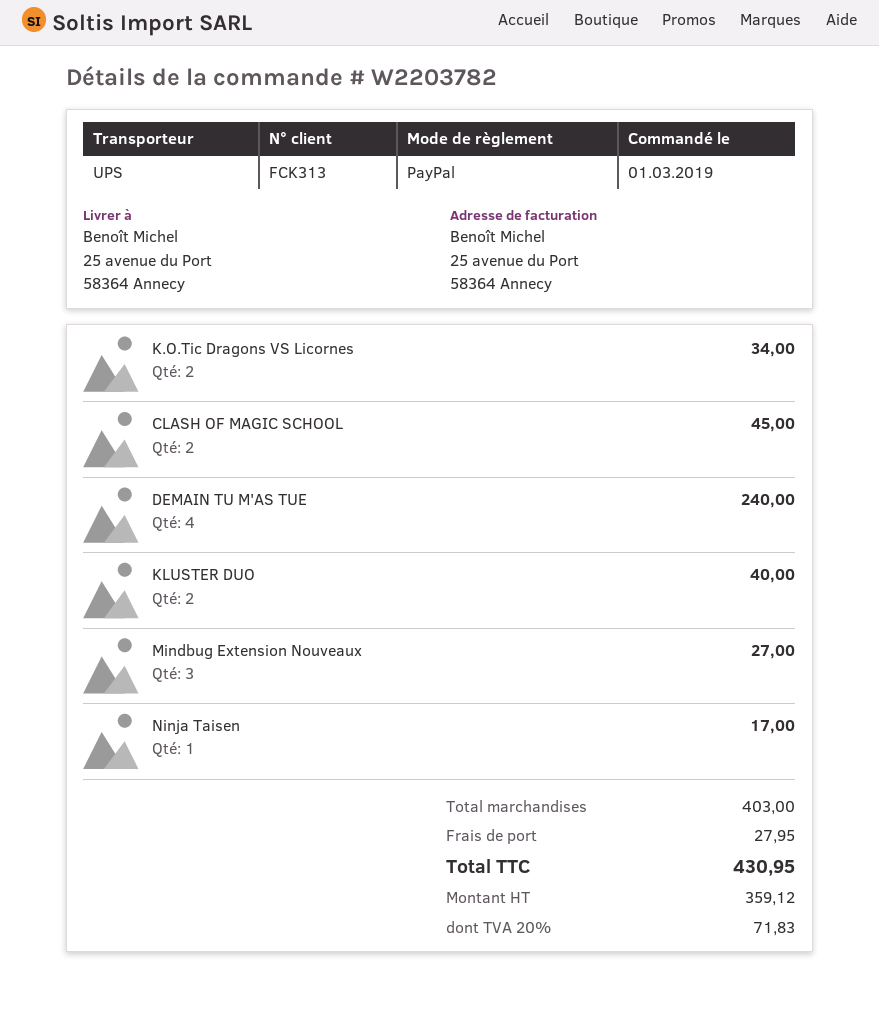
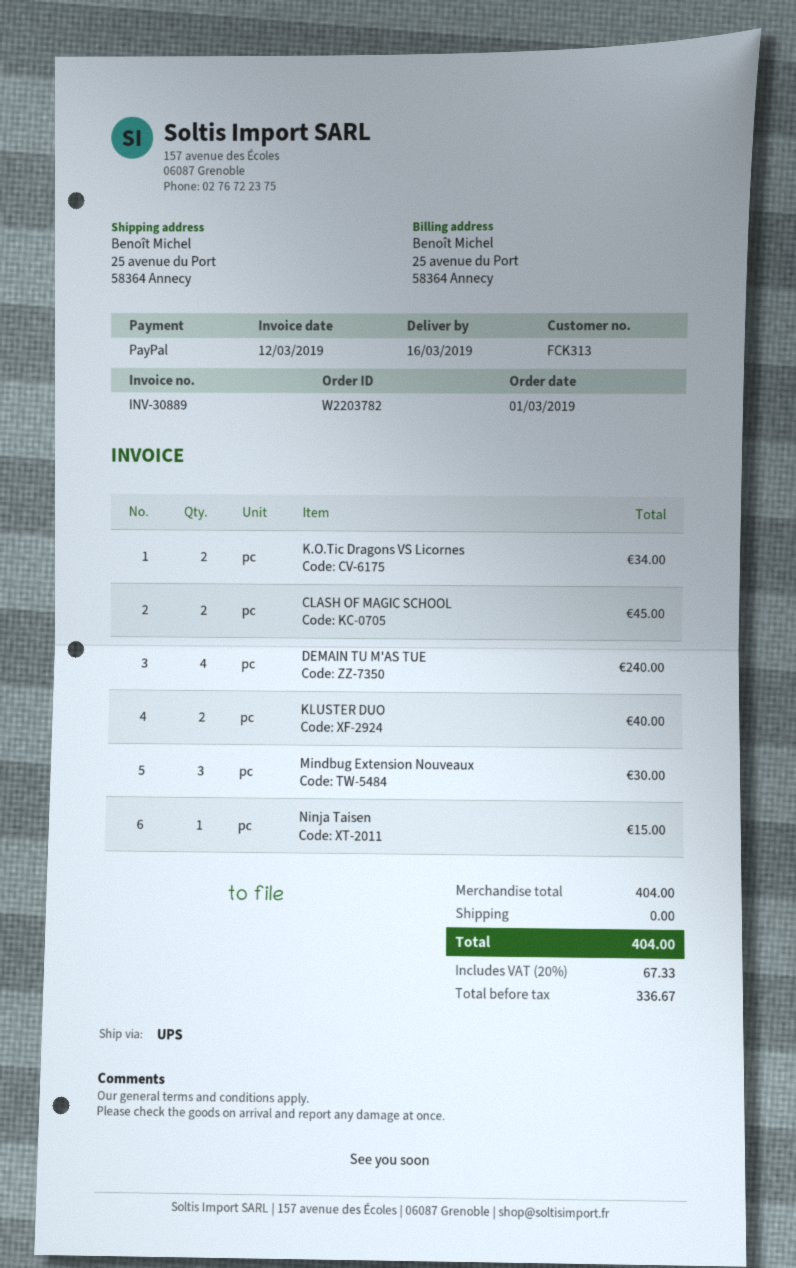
Mindbug Extension Nouveaux: 3 for 27.00 -> 3 for 30.00
Ninja Taisen: 1 for 17.00 -> 1 for 15.00
subtotal: 403.00 -> 404.00
shipping: 27.95 -> 0.00
net: 359.12 -> 336.67
tax: 20% = 71.83 -> 20% = 67.33
total: 430.95 -> 404.00

